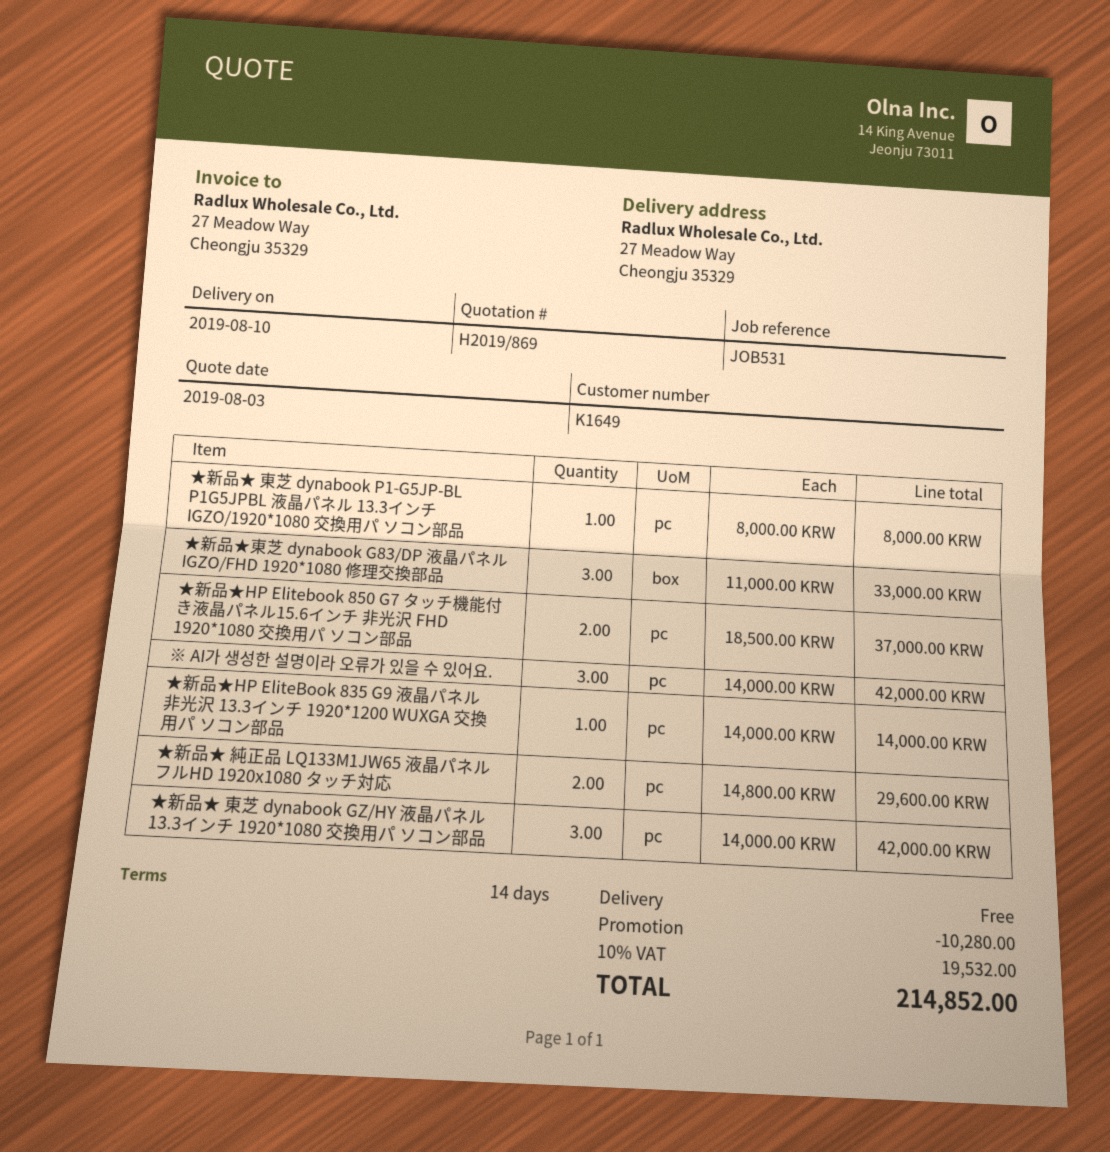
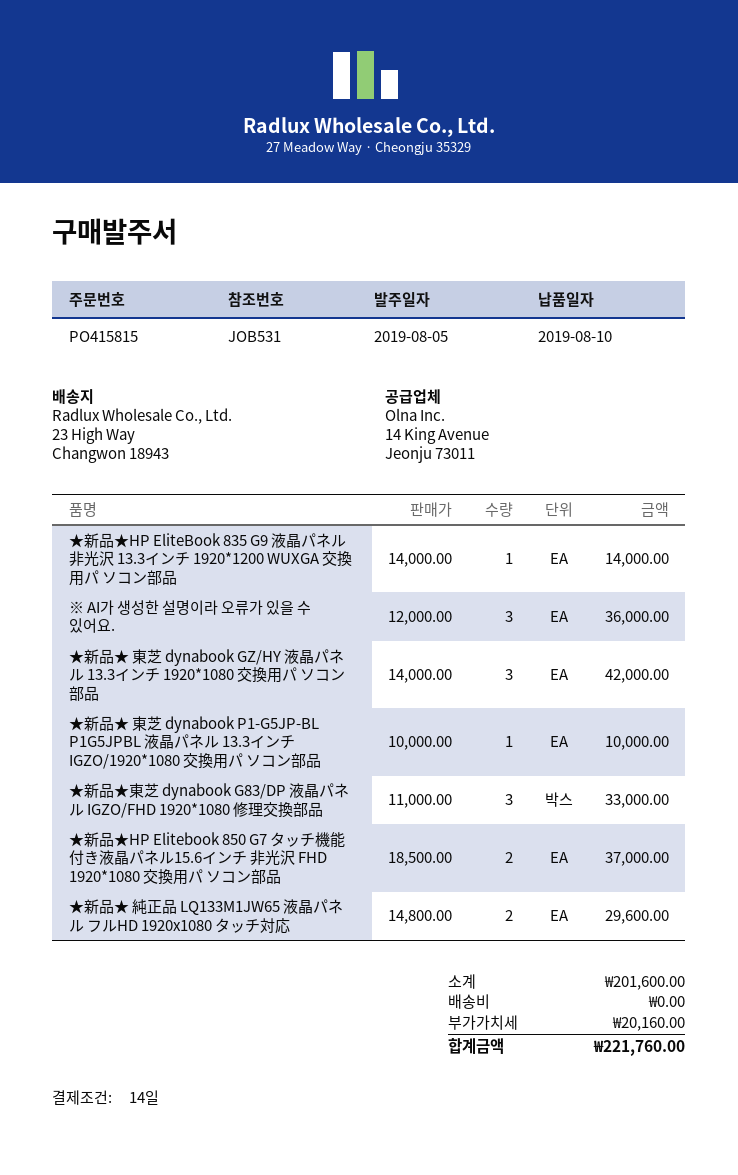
ship to: 27 Meadow Way, Cheongju 35329 -> 23 High Way, Changwon 18943
★新品★ 東芝 dynabook P1-G5JP-BL P1G5JPBL 液晶パネル 13.3インチ IGZO/1920*1080 交換用パ ソコン部品: 1 x 8000.00 = 8000.00 -> 1 x 10000.00 = 10000.00
※ AI가 생성한 설명이라 오류가 있을 수 있어요.: 3 x 14000.00 = 42000.00 -> 3 x 12000.00 = 36000.00
discount: 10280.00 -> none
tax: 19532.00 -> 20160.00
total: 214852.00 -> 221760.00

